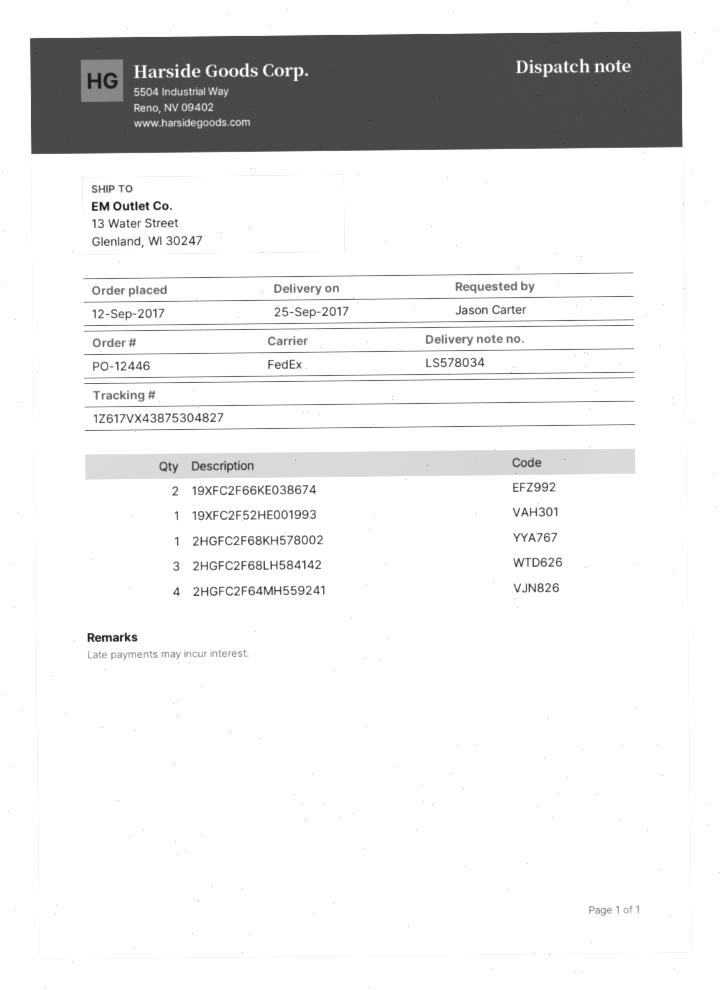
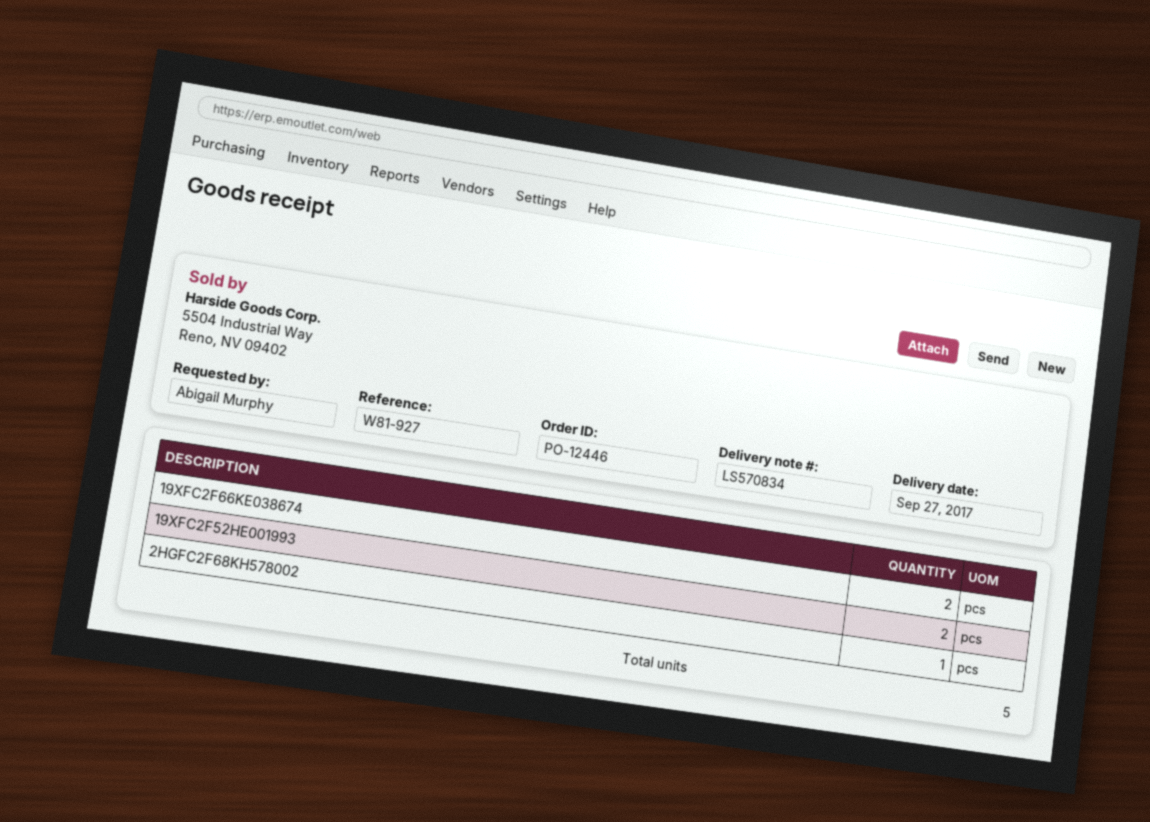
delivery note number: LS578034 -> LS570834
delivery date: 2017-09-25 -> 2017-09-27
ordered by: Jason Carter -> Abigail Murphy
19XFC2F52HE001993: 1 -> 2
2HGFC2F68LH584142: 3 -> none
2HGFC2F64MH559241: 4 -> none

